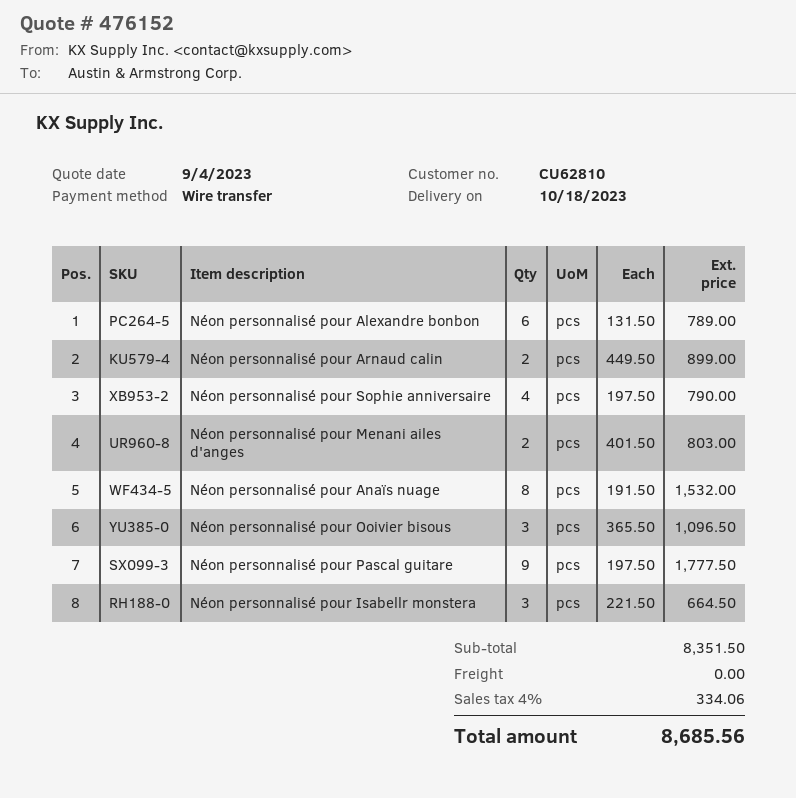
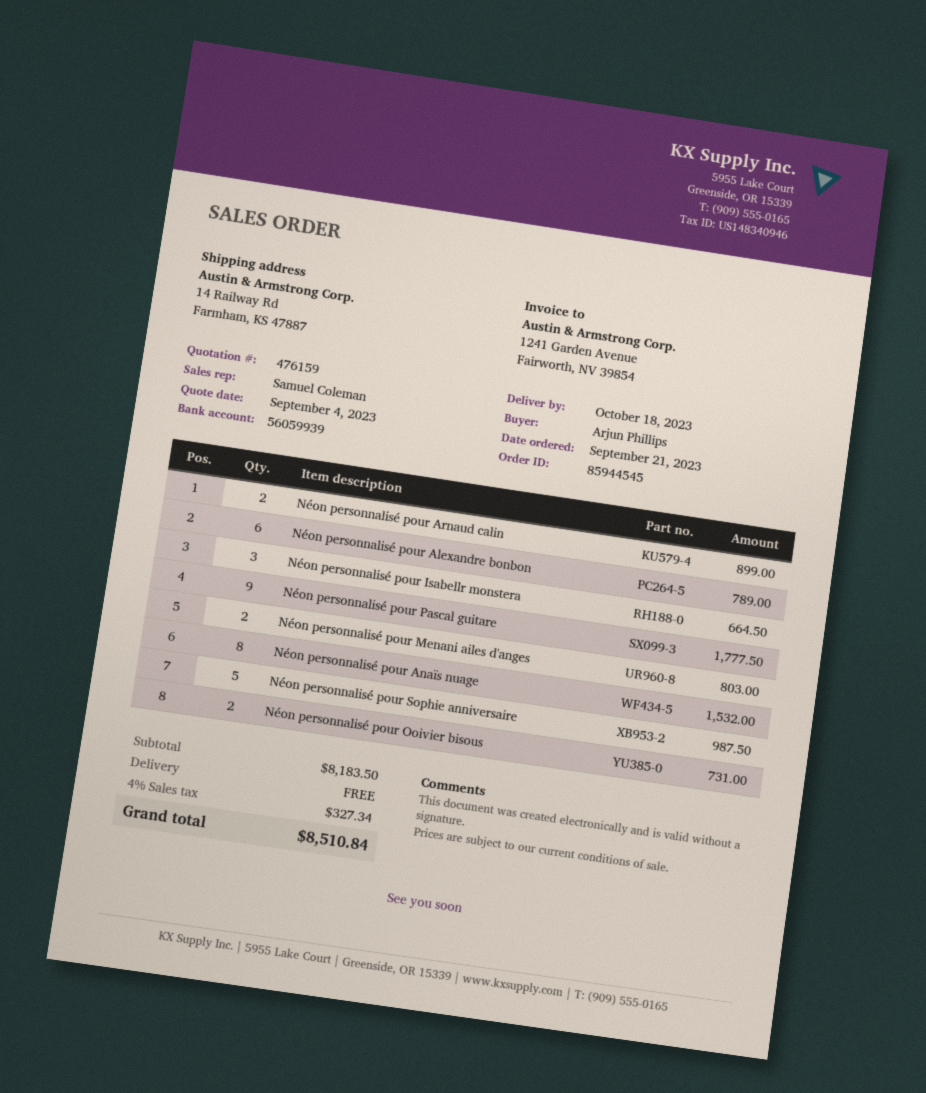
quote number: 476152 -> 476159
Néon personnalisé pour Sophie anniversaire: 4 for 790.00 -> 5 for 987.50
Néon personnalisé pour Ooivier bisous: 3 for 1096.50 -> 2 for 731.00
subtotal: 8351.50 -> 8183.50
tax: 4% = 334.06 -> 4% = 327.34
total: 8685.56 -> 8510.84

